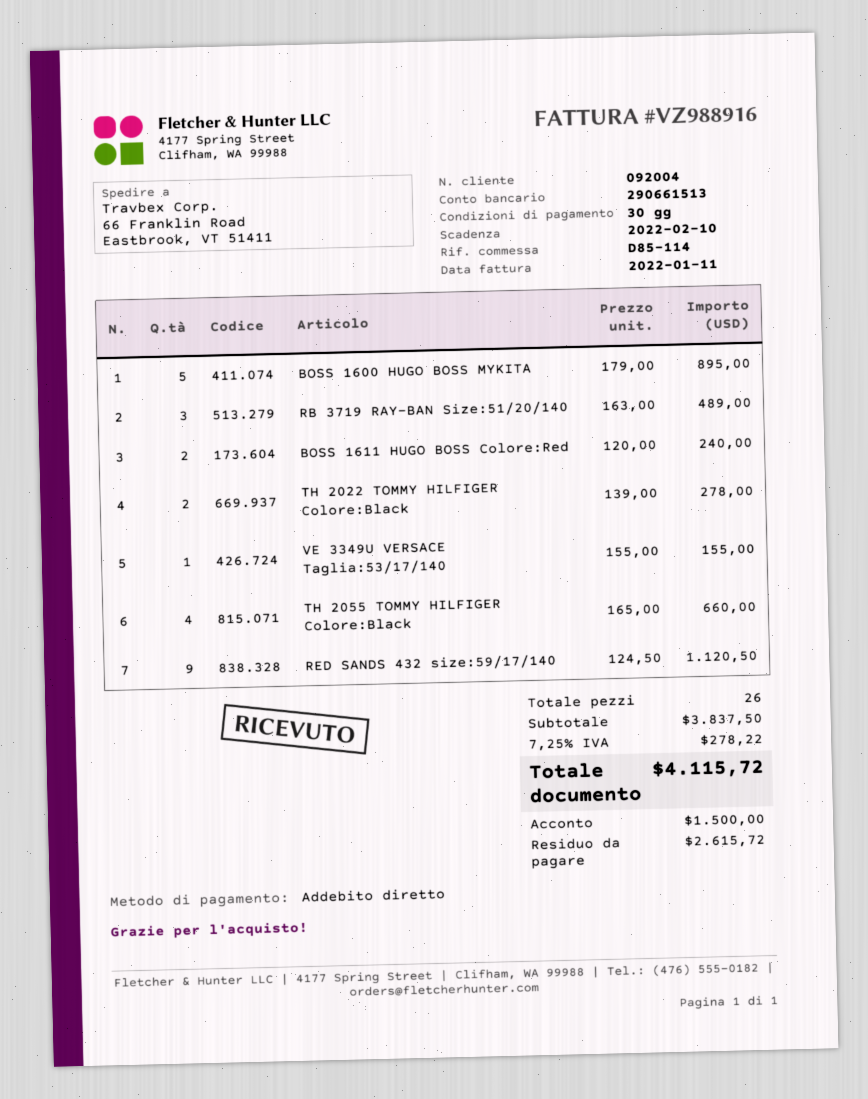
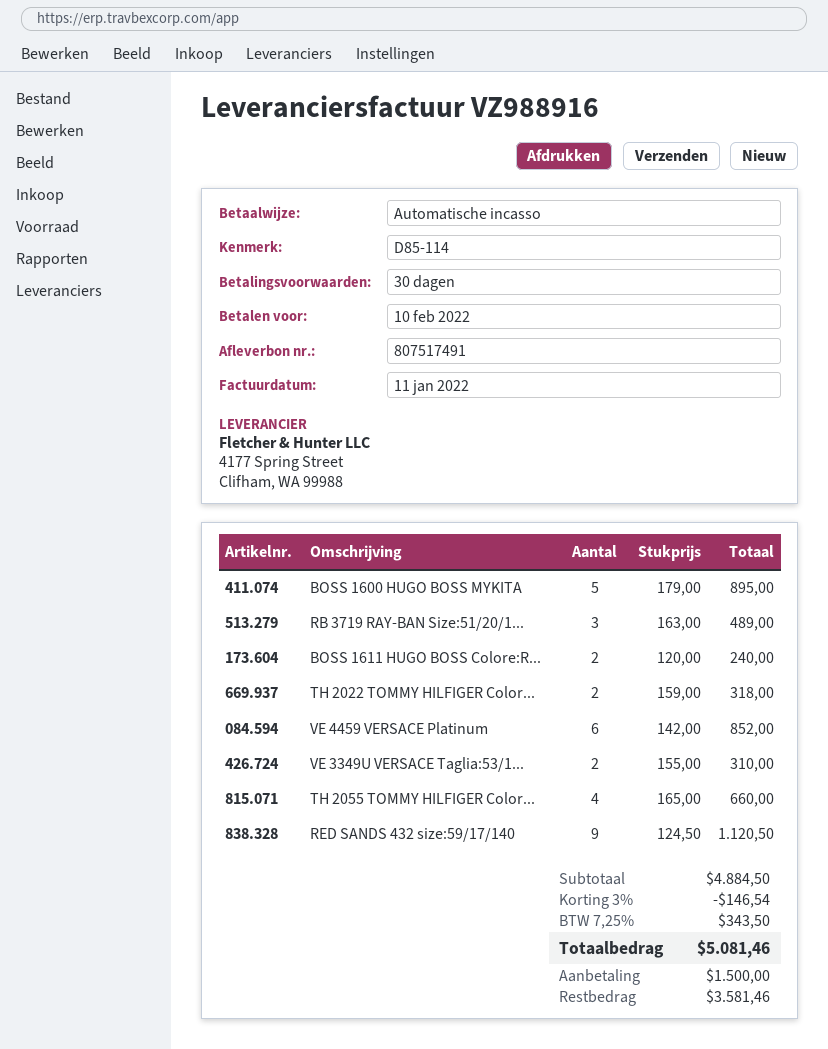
TH 2022 TOMMY HILFIGER Colore:Black: 2 x 139.00 = 278.00 -> 2 x 159.00 = 318.00
VE 3349U VERSACE Taglia:53/17/140: 1 x 155.00 = 155.00 -> 2 x 155.00 = 310.00
VE 4459 VERSACE Platinum: none -> 6 x 142.00 = 852.00
subtotal: 3837.50 -> 4884.50
discount: none -> 3% = 146.54
tax: 7.25% = 278.22 -> 7.25% = 343.50
total: 4115.72 -> 5081.46
balance: 2615.72 -> 3581.46

